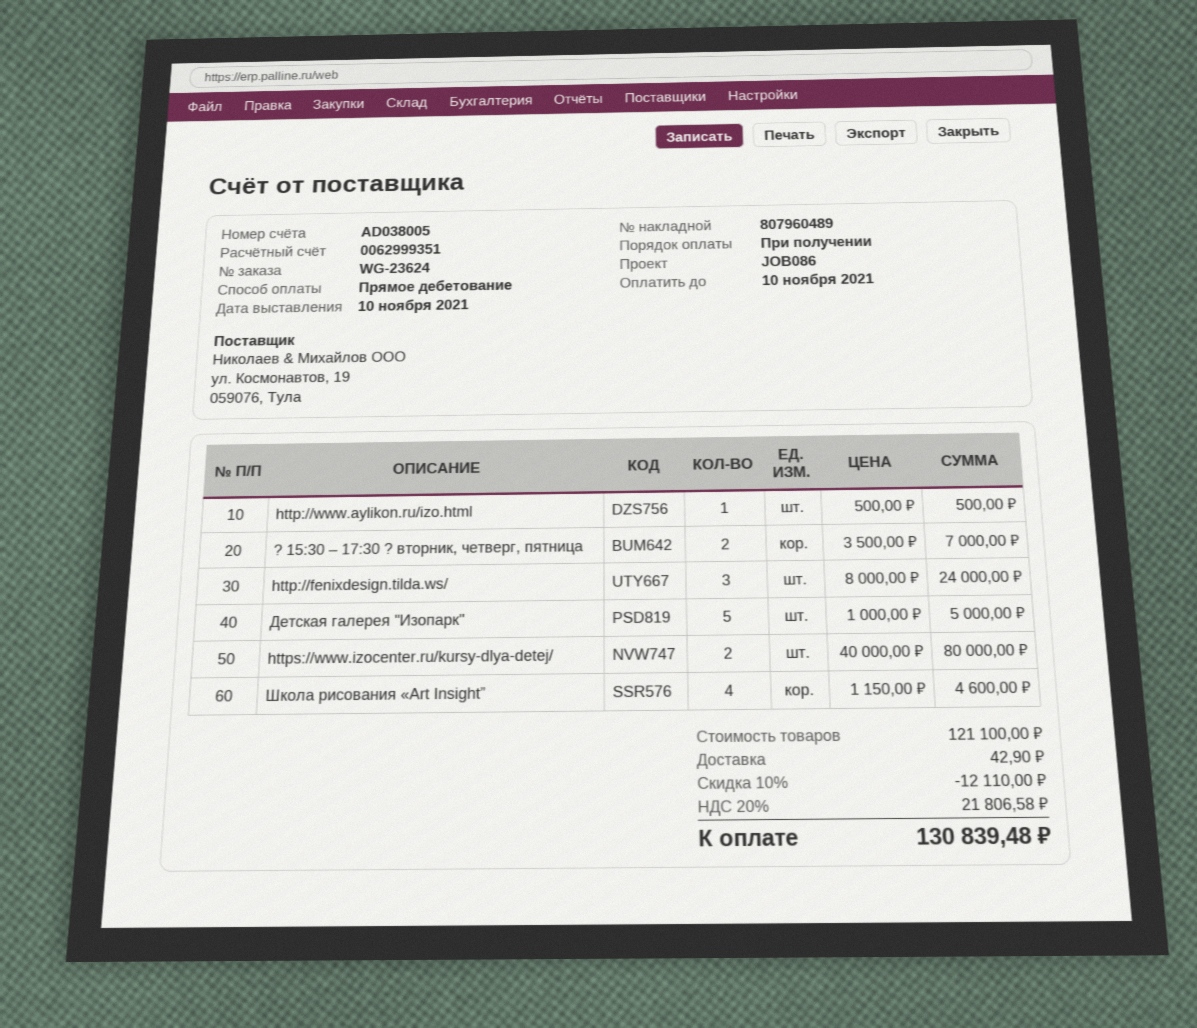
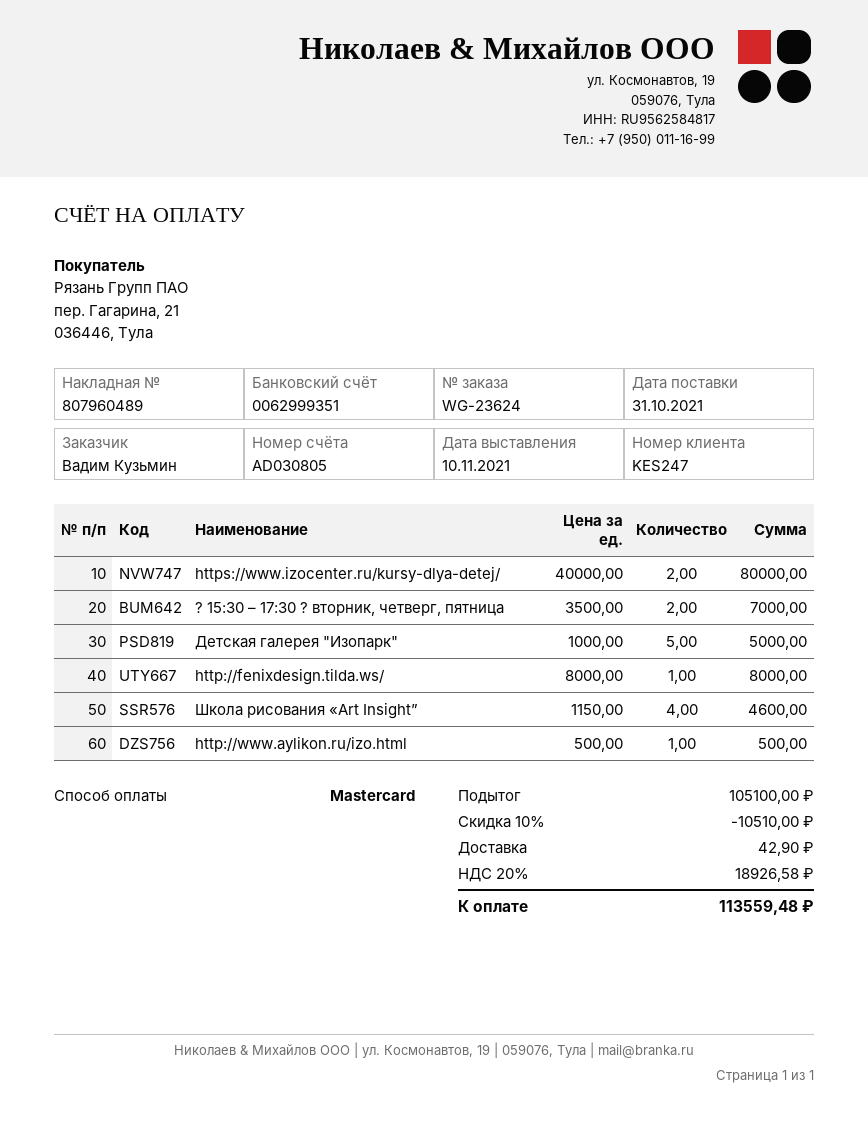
invoice number: AD038005 -> AD030805
payment method: direct debit -> Mastercard
http://fenixdesign.tilda.ws/: 3 x 8000.00 = 24000.00 -> 1 x 8000.00 = 8000.00
subtotal: 121100.00 -> 105100.00
discount: 10% = 12110.00 -> 10% = 10510.00
tax: 20% = 21806.58 -> 20% = 18926.58
total: 130839.48 -> 113559.48

